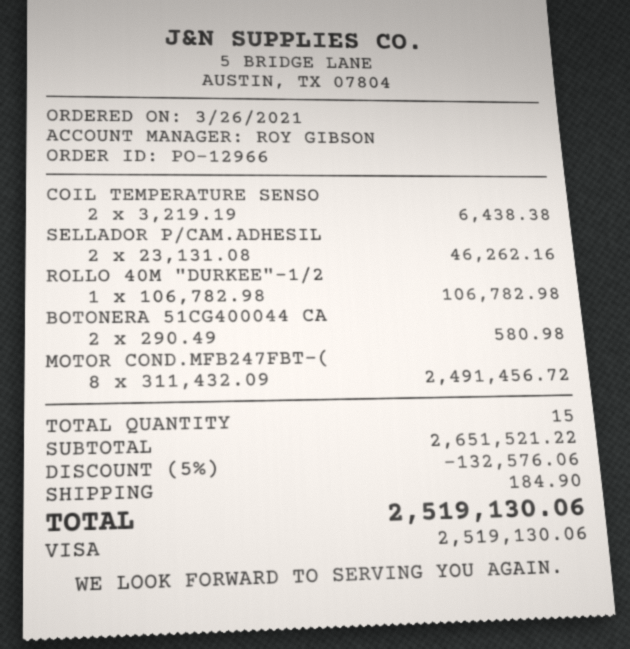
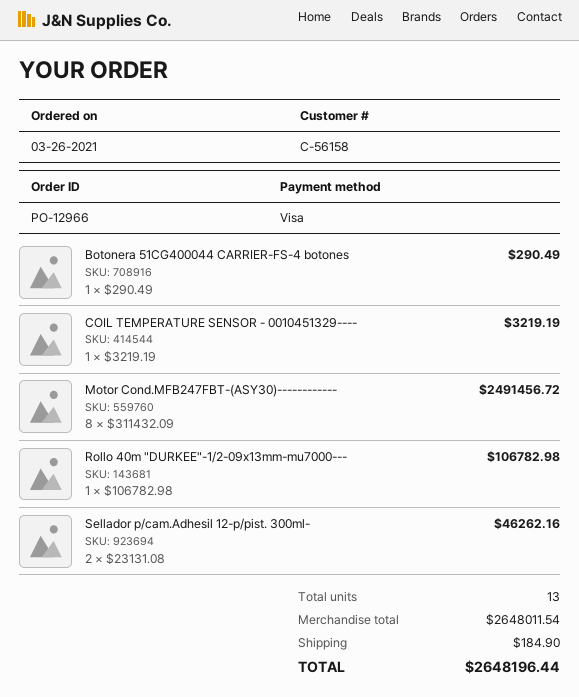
COIL TEMPERATURE SENSO: 2 x 3219.19 = 6438.38 -> 1 x 3219.19 = 3219.19
BOTONERA 51CG400044 CA: 2 x 290.49 = 580.98 -> 1 x 290.49 = 290.49
total quantity: 15 -> 13
subtotal: 2651521.22 -> 2648011.54
discount: 5% = 132576.06 -> none
total: 2519130.06 -> 2648196.44

